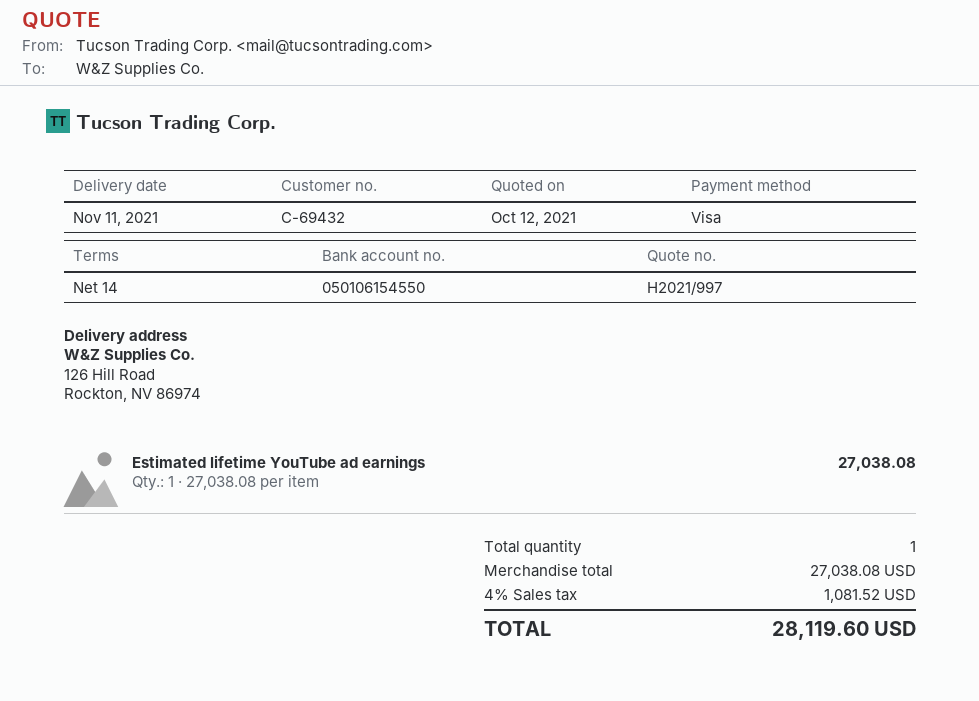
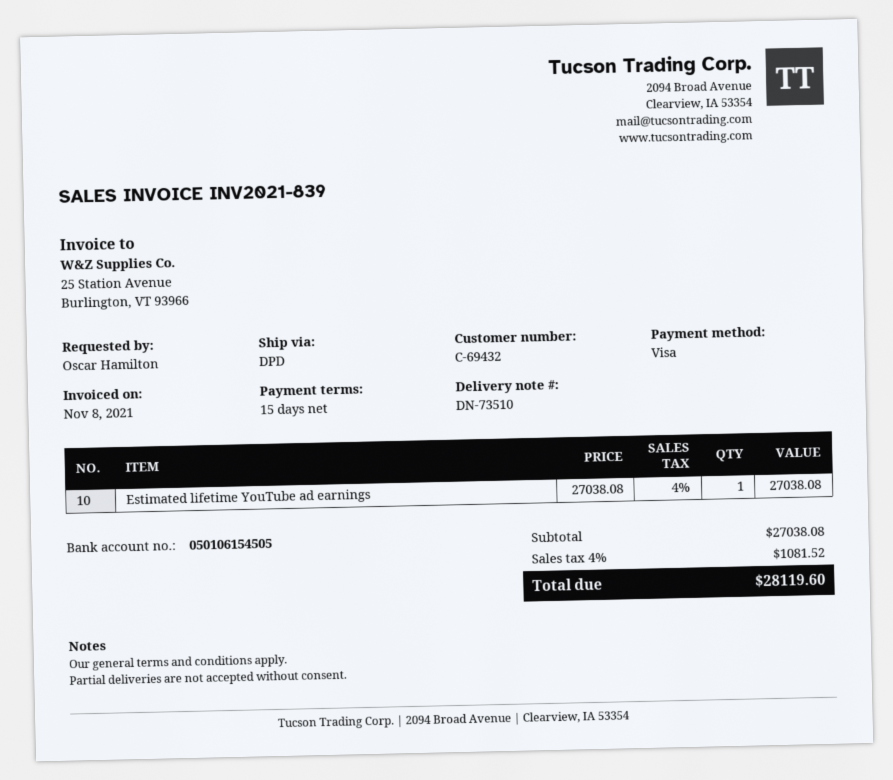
payment terms: 14 days -> 15 days
bank account: 050106154550 -> 050106154505

